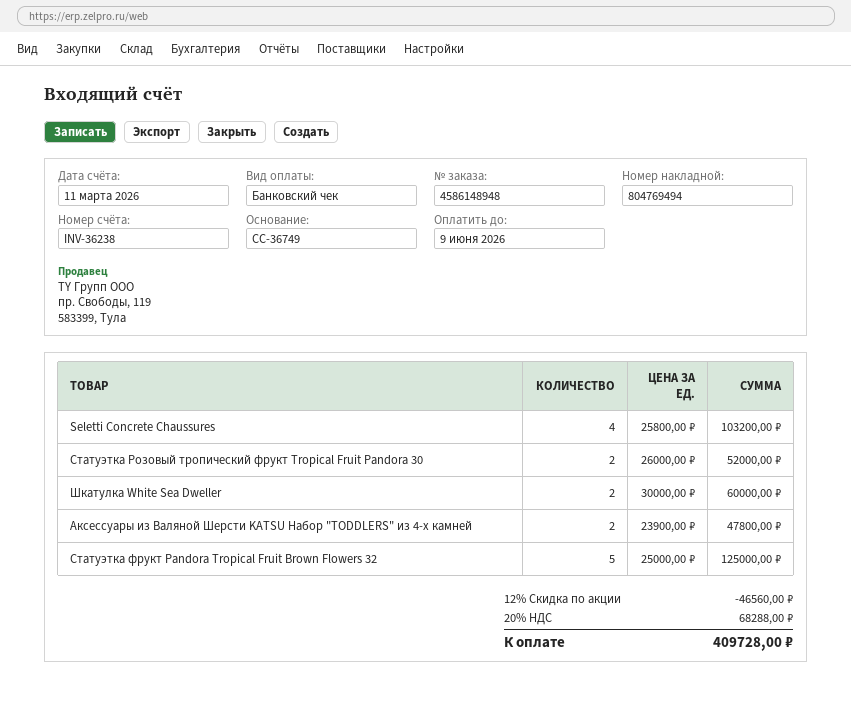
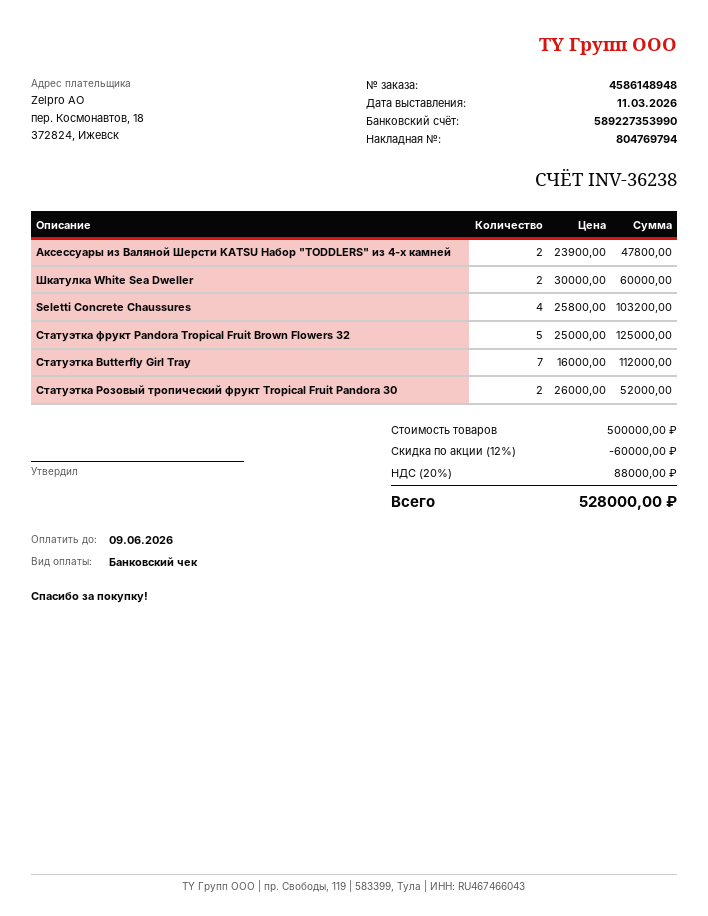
delivery note number: 804769494 -> 804769794
Статуэтка Butterfly Girl Tray: none -> 7 x 16000.00 = 112000.00
discount: 12% = 46560.00 -> 12% = 60000.00
tax: 20% = 68288.00 -> 20% = 88000.00
total: 409728.00 -> 528000.00

